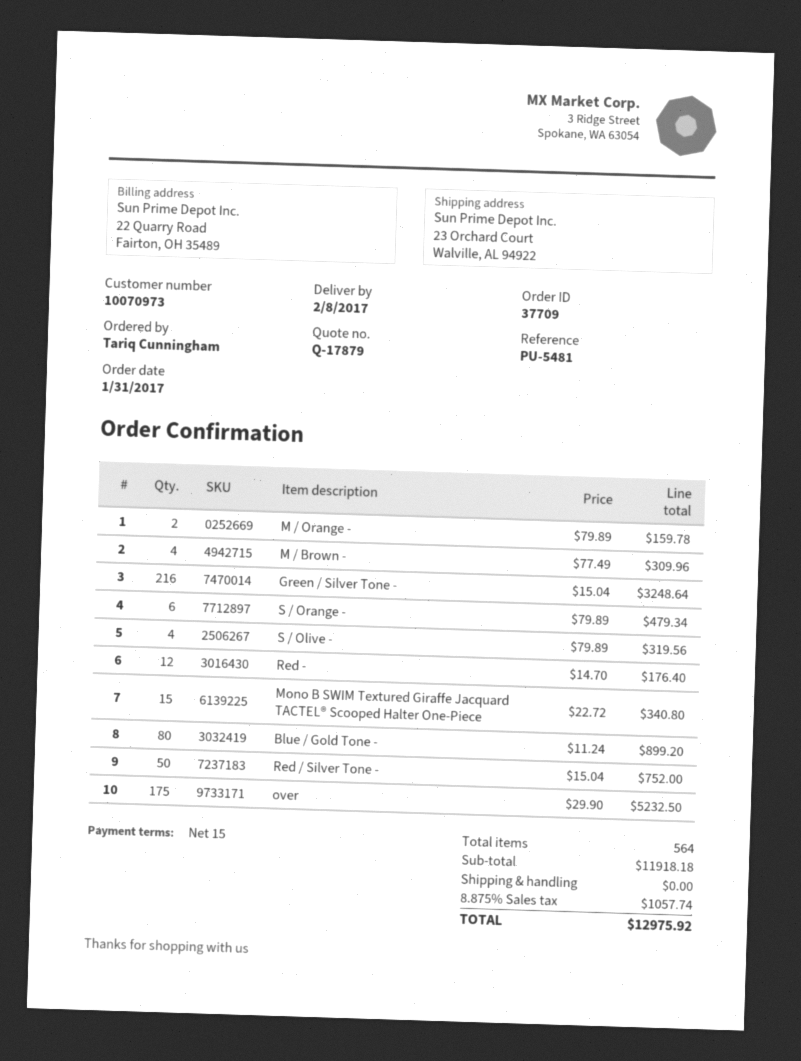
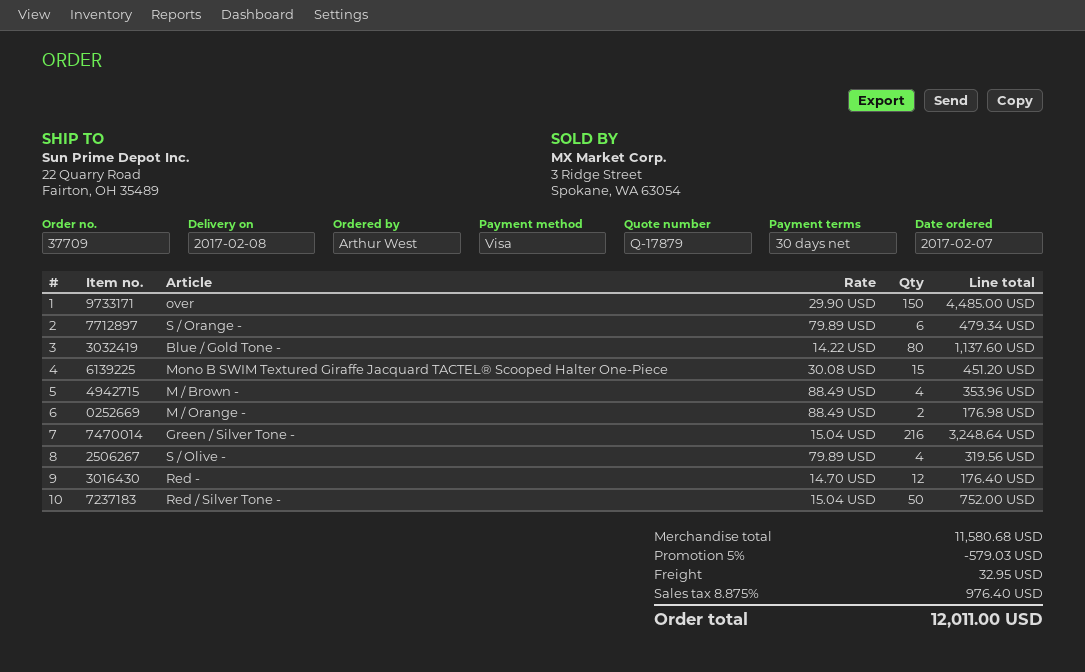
order date: 2017-01-31 -> 2017-02-07
payment terms: 15 days -> 30 days
ordered by: Tariq Cunningham -> Arthur West
ship to: 23 Orchard Court, Walville, AL 94922 -> 22 Quarry Road, Fairton, OH 35489
M / Orange -: 2 x 79.89 = 159.78 -> 2 x 88.49 = 176.98
M / Brown -: 4 x 77.49 = 309.96 -> 4 x 88.49 = 353.96
Mono B SWIM Textured Giraffe Jacquard TACTEL® Scooped Halter One-Piece: 15 x 22.72 = 340.80 -> 15 x 30.08 = 451.20
Blue / Gold Tone -: 80 x 11.24 = 899.20 -> 80 x 14.22 = 1137.60
over: 175 x 29.90 = 5232.50 -> 150 x 29.90 = 4485.00
subtotal: 11918.18 -> 11580.68
discount: none -> 5% = 579.03
shipping: 0.00 -> 32.95
tax: 8.875% = 1057.74 -> 8.875% = 976.40
total: 12975.92 -> 12011.00

